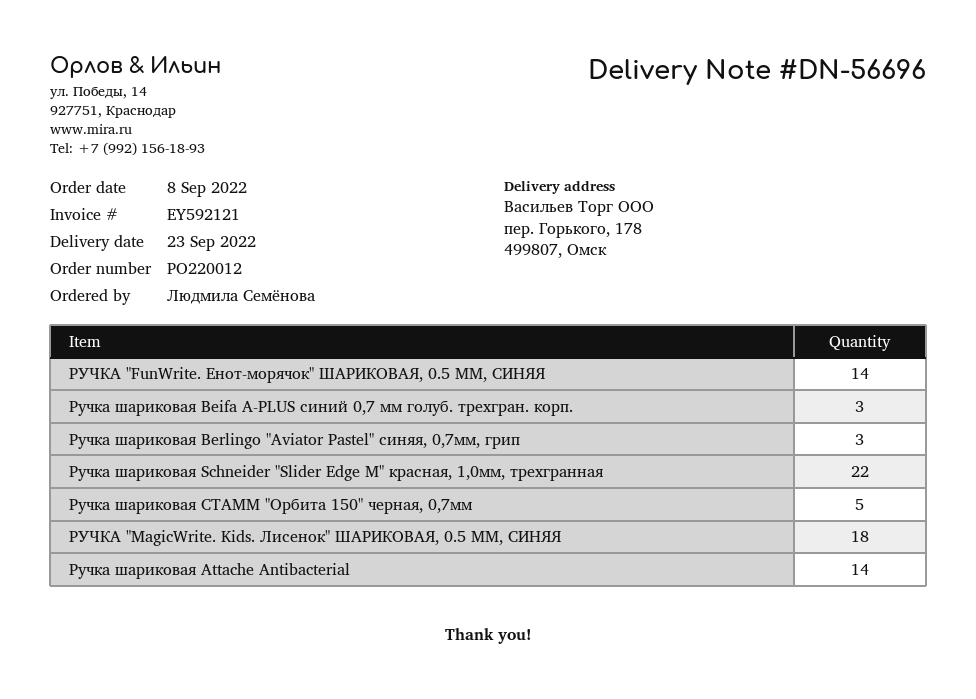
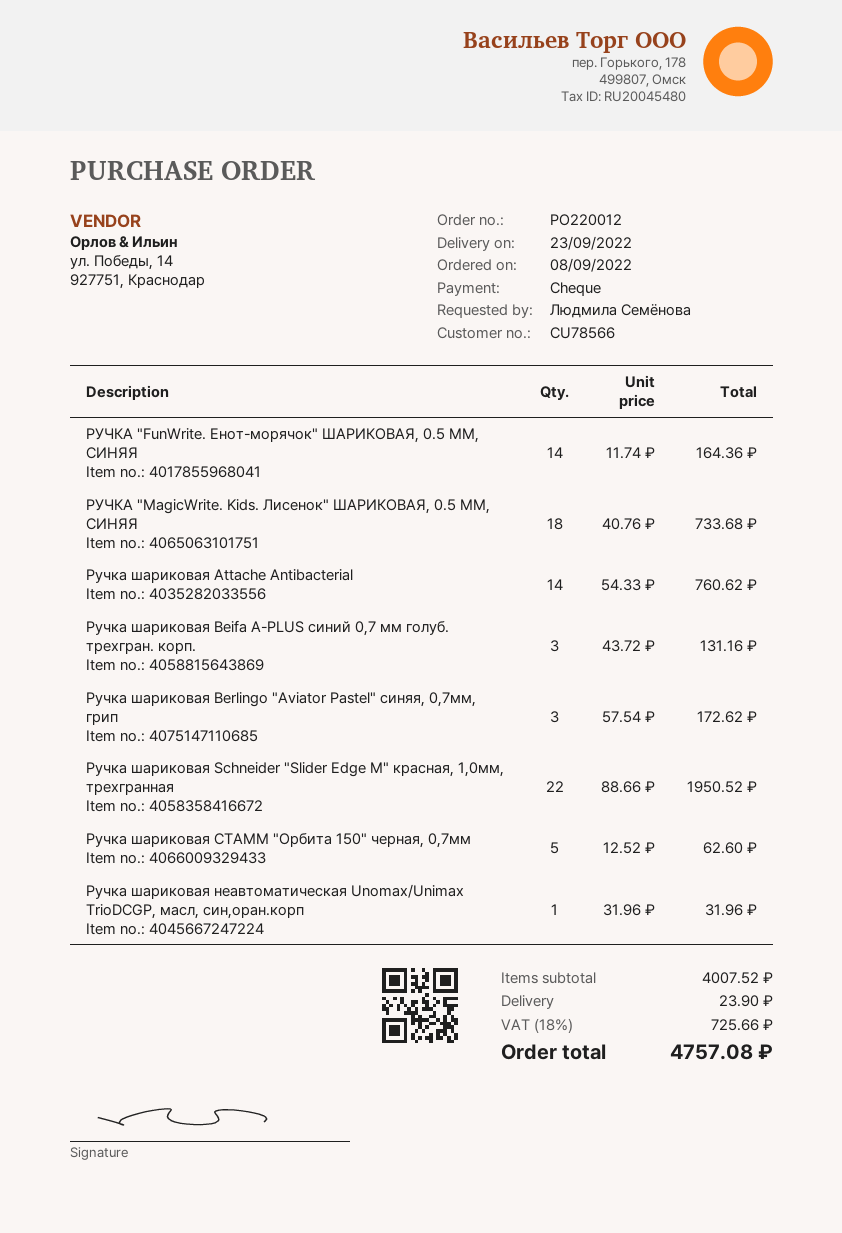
Ручка шариковая неавтоматическая Unomax/Unimax TrioDCGP, масл, син,оран.корп: none -> 1

